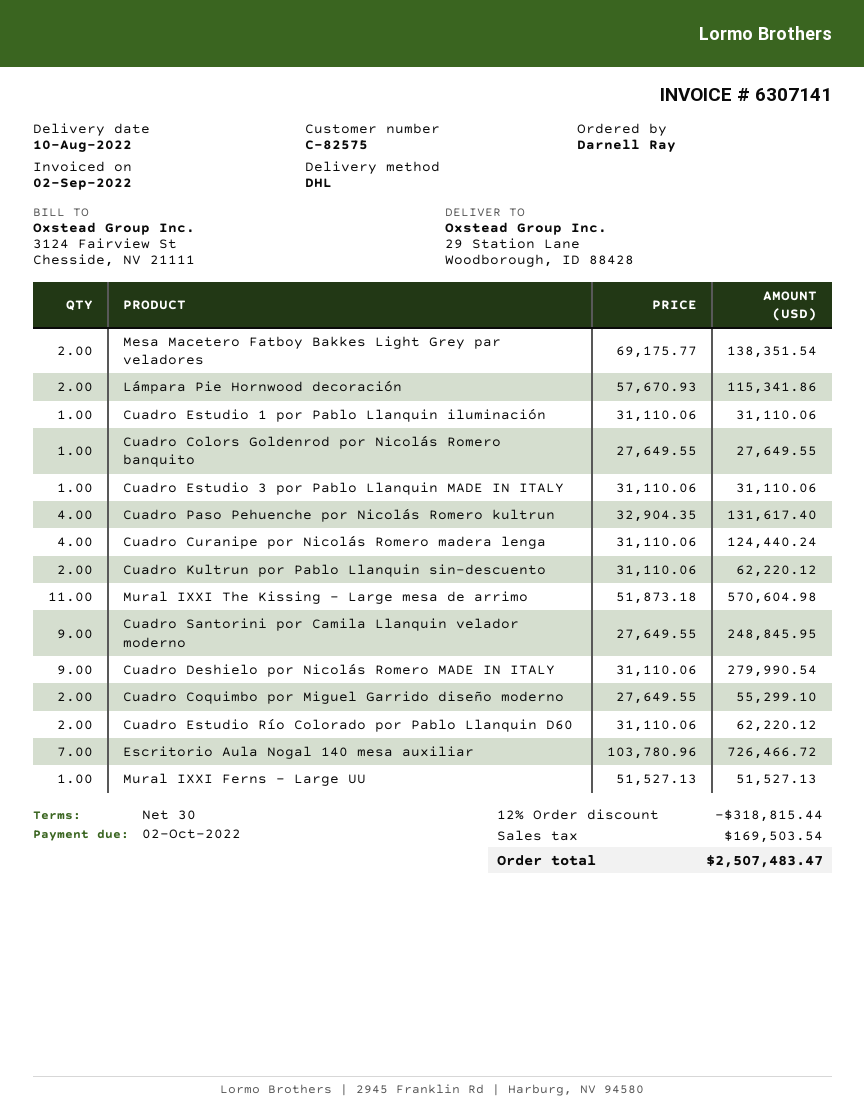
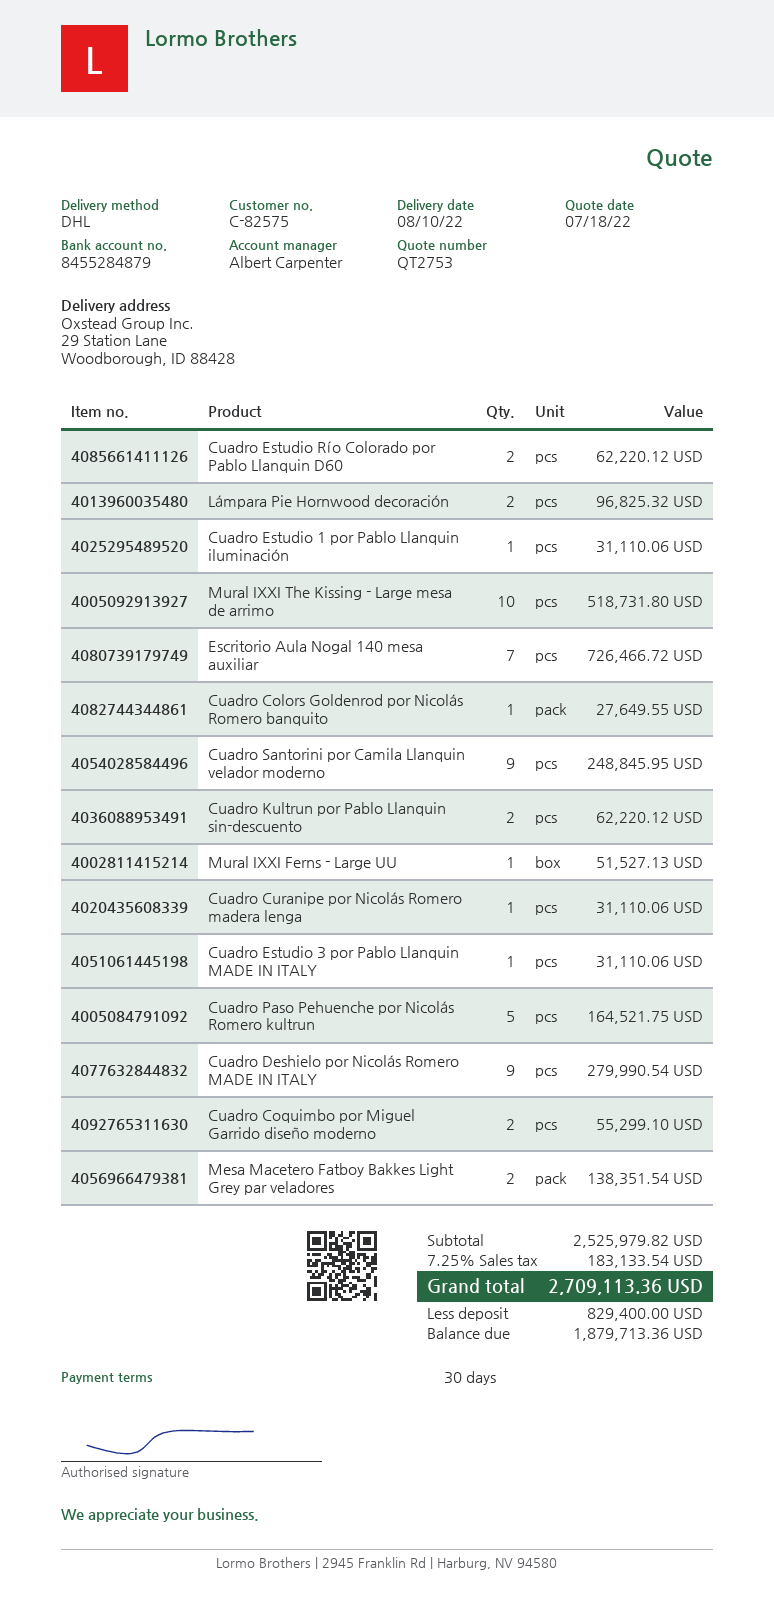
Lámpara Pie Hornwood decoración: 2 for 115341.86 -> 2 for 96825.32
Cuadro Paso Pehuenche por Nicolás Romero kultrun: 4 for 131617.40 -> 5 for 164521.75
Cuadro Curanipe por Nicolás Romero madera lenga: 4 for 124440.24 -> 1 for 31110.06
Mural IXXI The Kissing - Large mesa de arrimo: 11 for 570604.98 -> 10 for 518731.80
discount: 12% = 318815.44 -> none
tax: 169503.54 -> 183133.54
total: 2507483.47 -> 2709113.36

